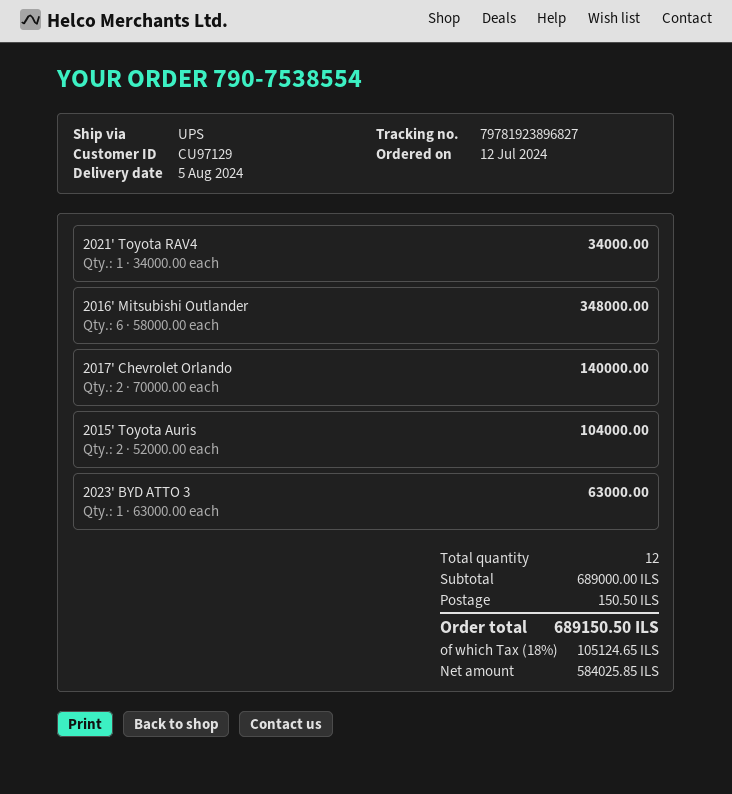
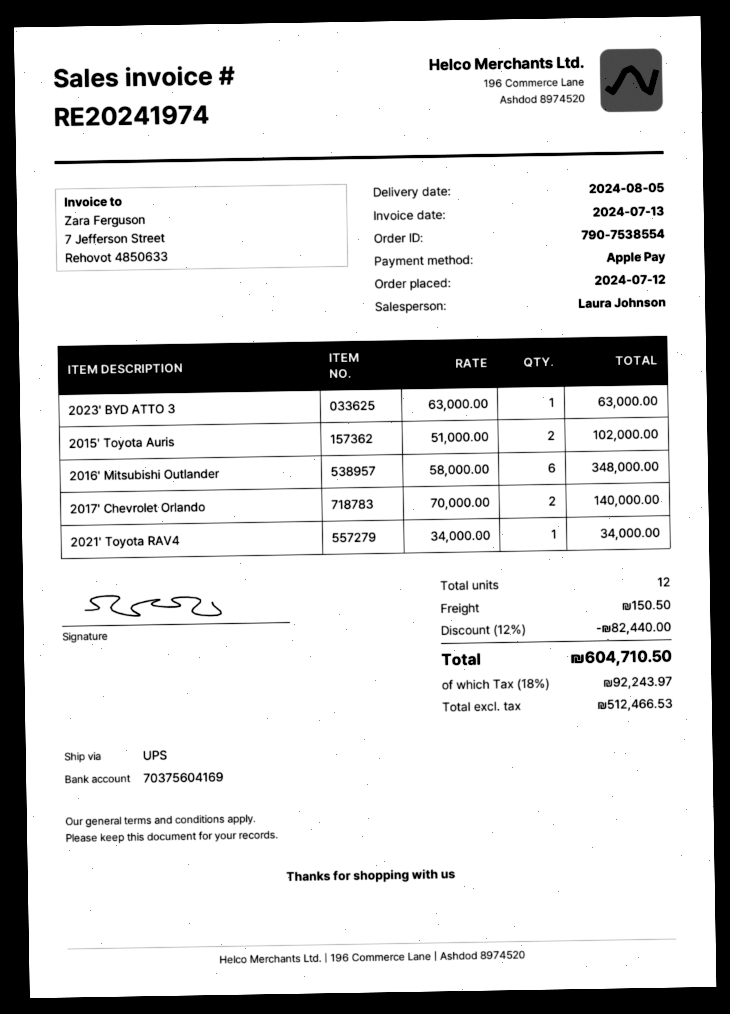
2015' Toyota Auris: 2 x 52000.00 = 104000.00 -> 2 x 51000.00 = 102000.00
discount: none -> 12% = 82440.00
net: 584025.85 -> 512466.53
tax: 18% = 105124.65 -> 18% = 92243.97
total: 689150.50 -> 604710.50

